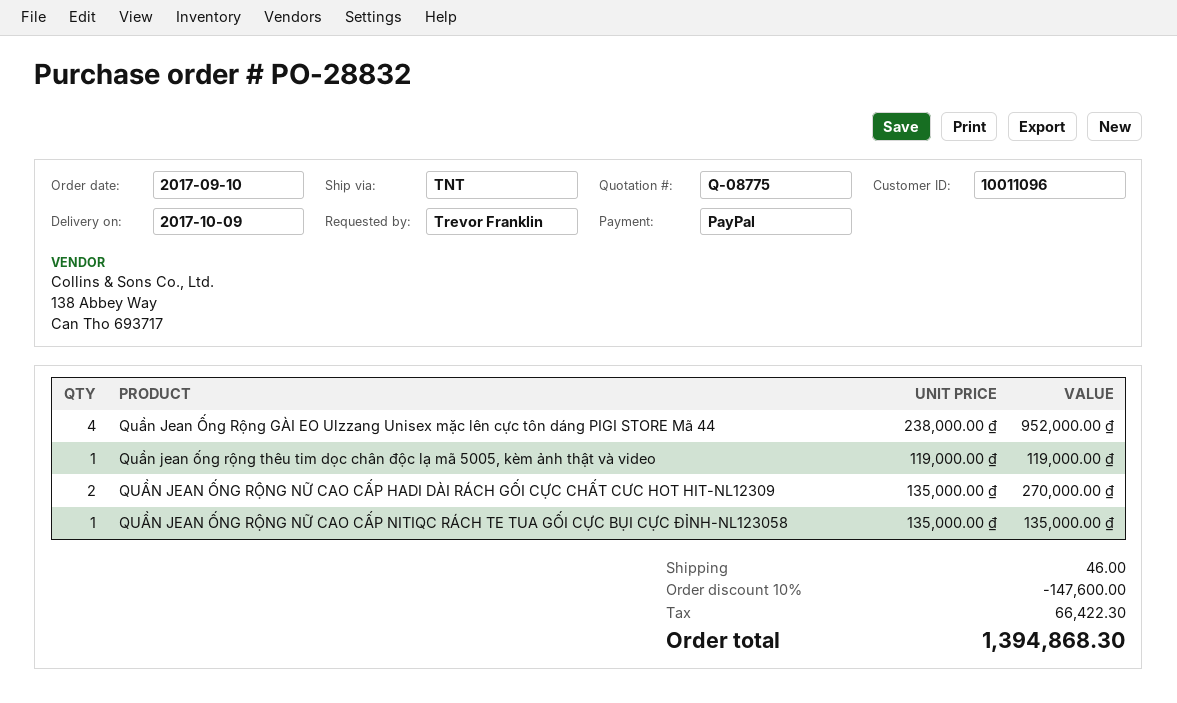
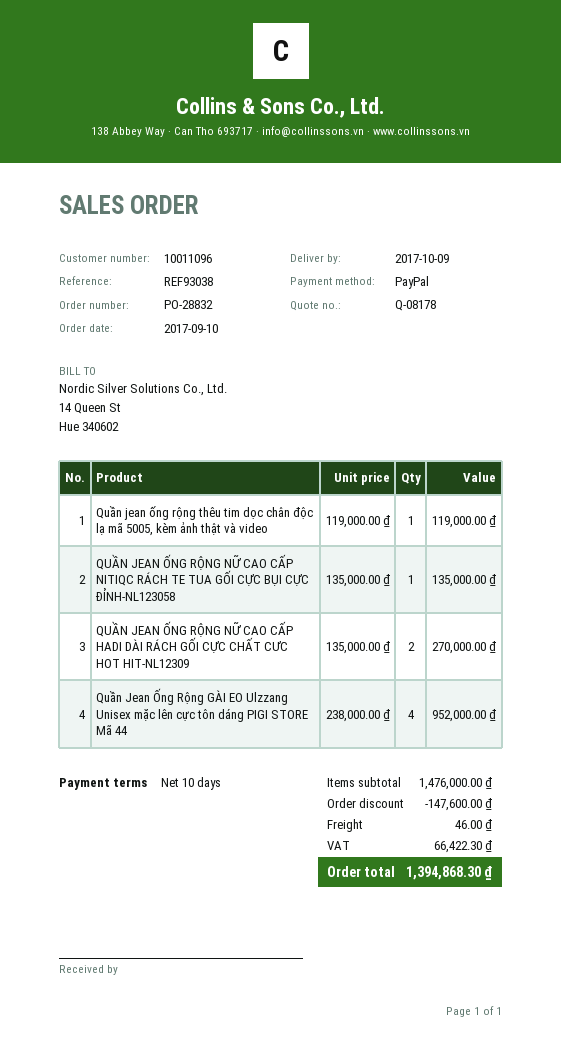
quote number: Q-08775 -> Q-08178

